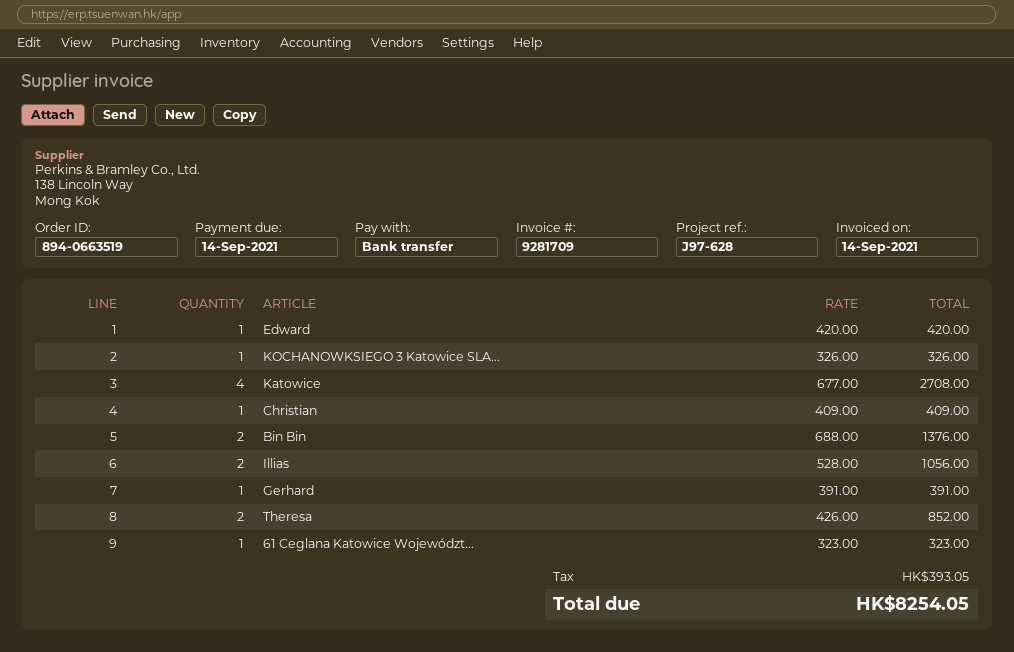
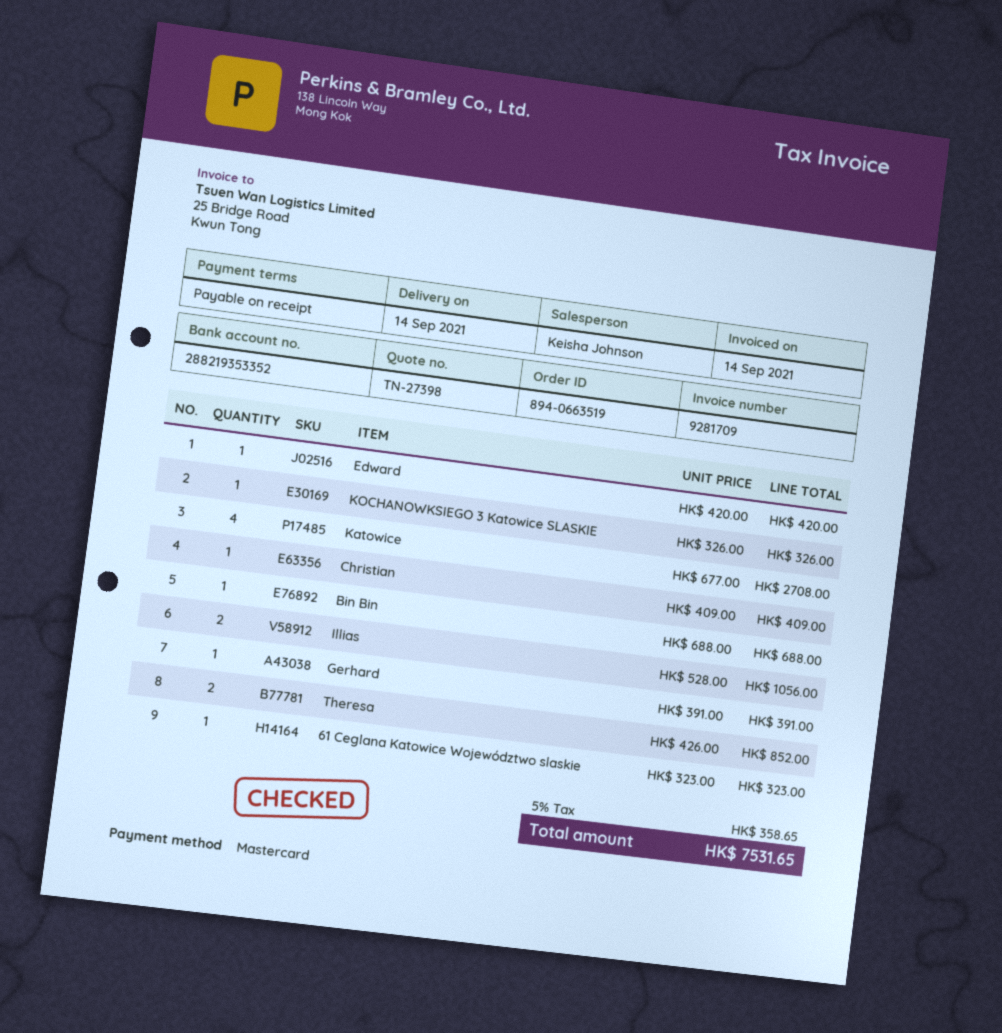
payment method: bank transfer -> Mastercard
Bin Bin: 2 x 688.00 = 1376.00 -> 1 x 688.00 = 688.00
tax: 393.05 -> 358.65
total: 8254.05 -> 7531.65

